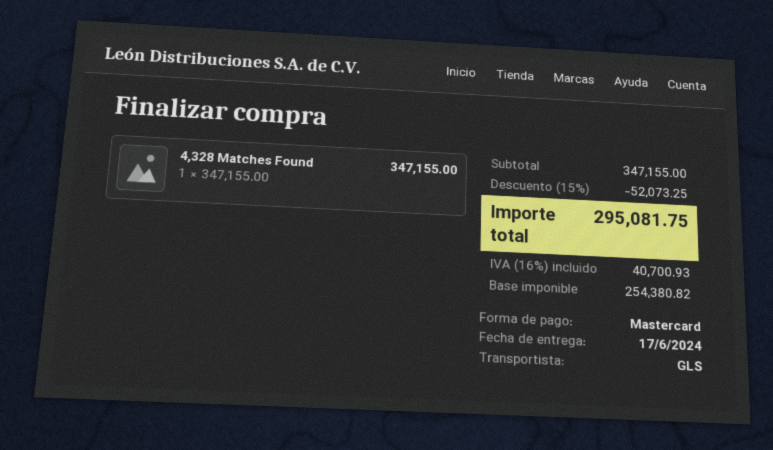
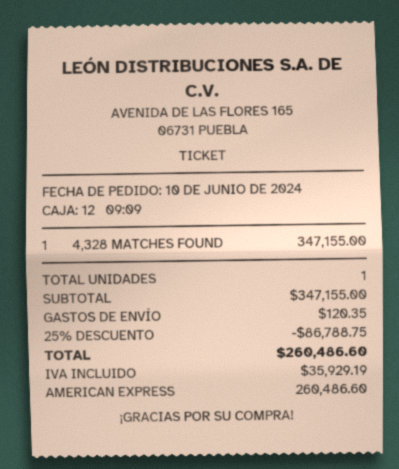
payment method: Mastercard -> American Express
discount: 15% = 52073.25 -> 25% = 86788.75
shipping: none -> 120.35
tax: 40700.93 -> 35929.19
total: 295081.75 -> 260486.60

